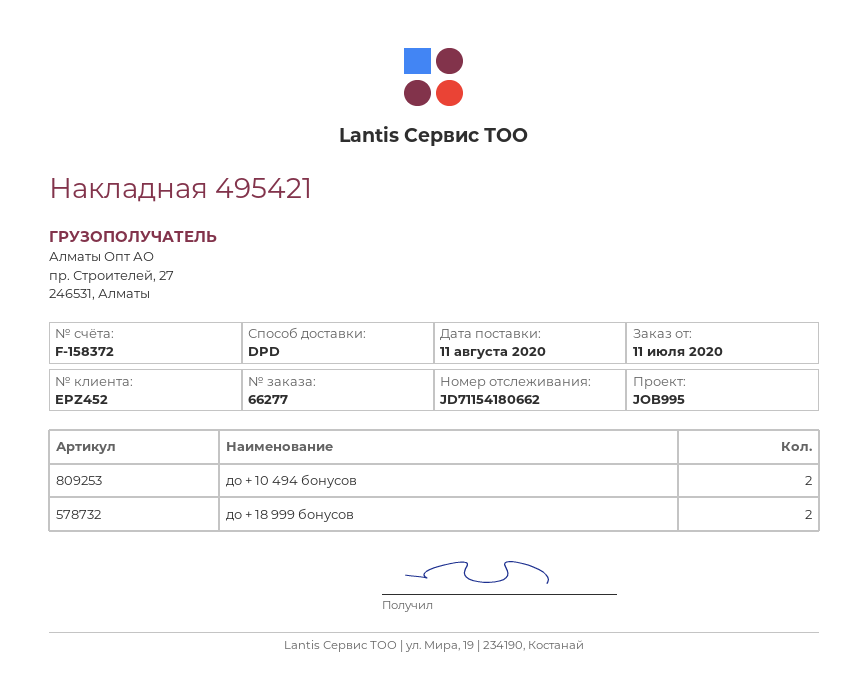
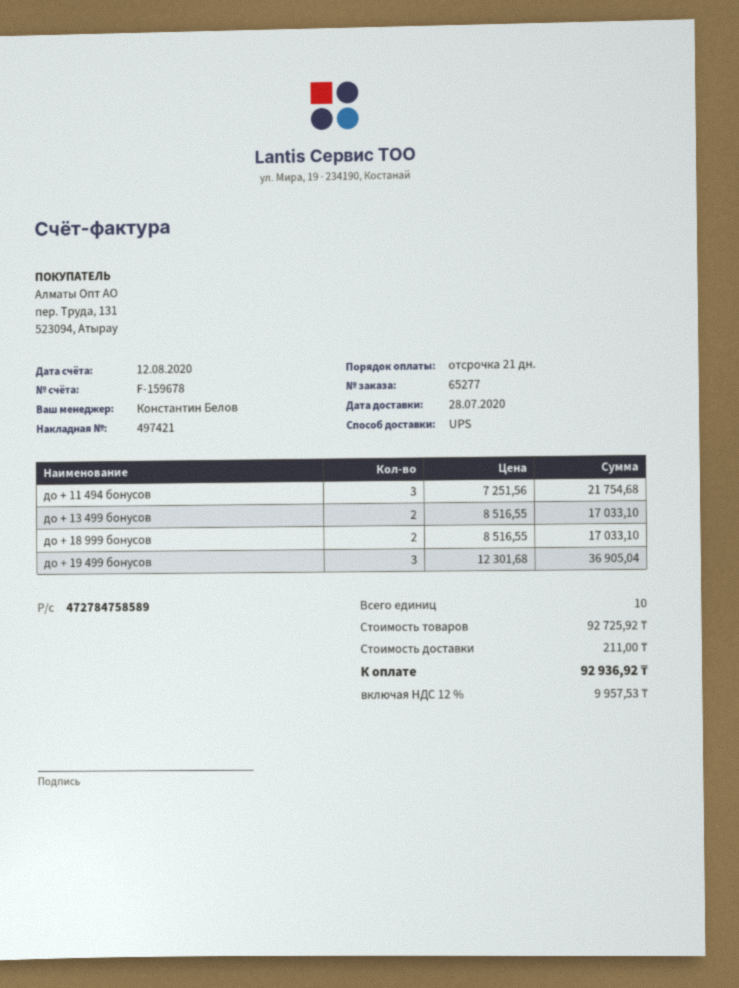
order number: 66277 -> 65277
delivery note number: 495421 -> 497421
delivery date: 2020-08-11 -> 2020-07-28
invoice number: F-158372 -> F-159678
shipping method: DPD -> UPS
до + 10 494 бонусов: 2 -> none
до + 11 494 бонусов: none -> 3
до + 13 499 бонусов: none -> 2
до + 19 499 бонусов: none -> 3

